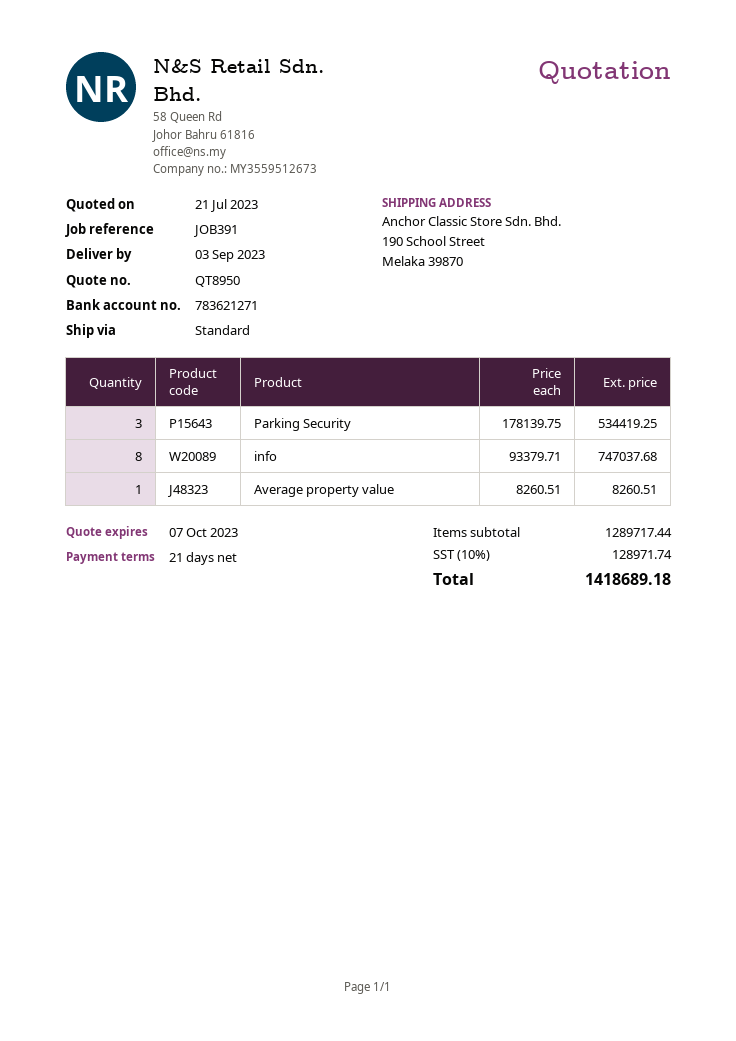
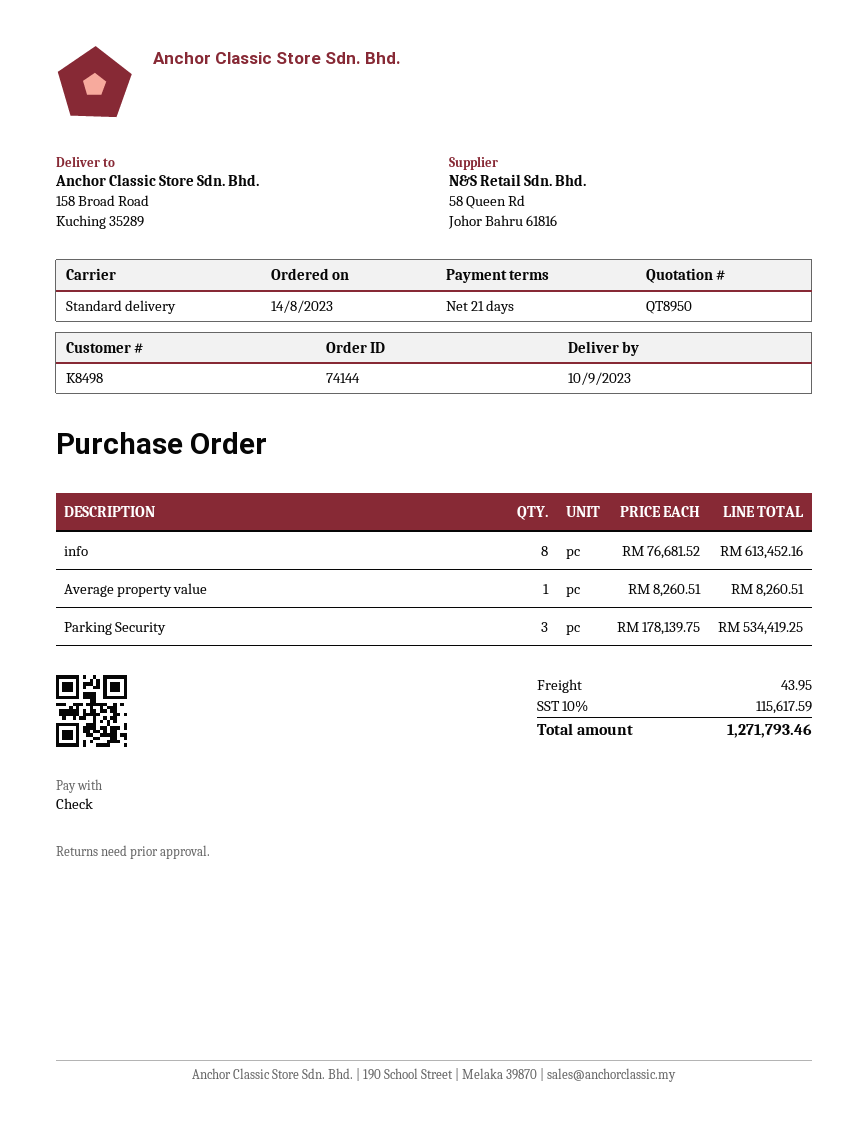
delivery date: 2023-09-03 -> 2023-09-10
ship to: 190 School Street, Melaka 39870 -> 158 Broad Road, Kuching 35289
info: 8 x 93379.71 = 747037.68 -> 8 x 76681.52 = 613452.16
shipping: none -> 43.95
tax: 10% = 128971.74 -> 10% = 115617.59
total: 1418689.18 -> 1271793.46

